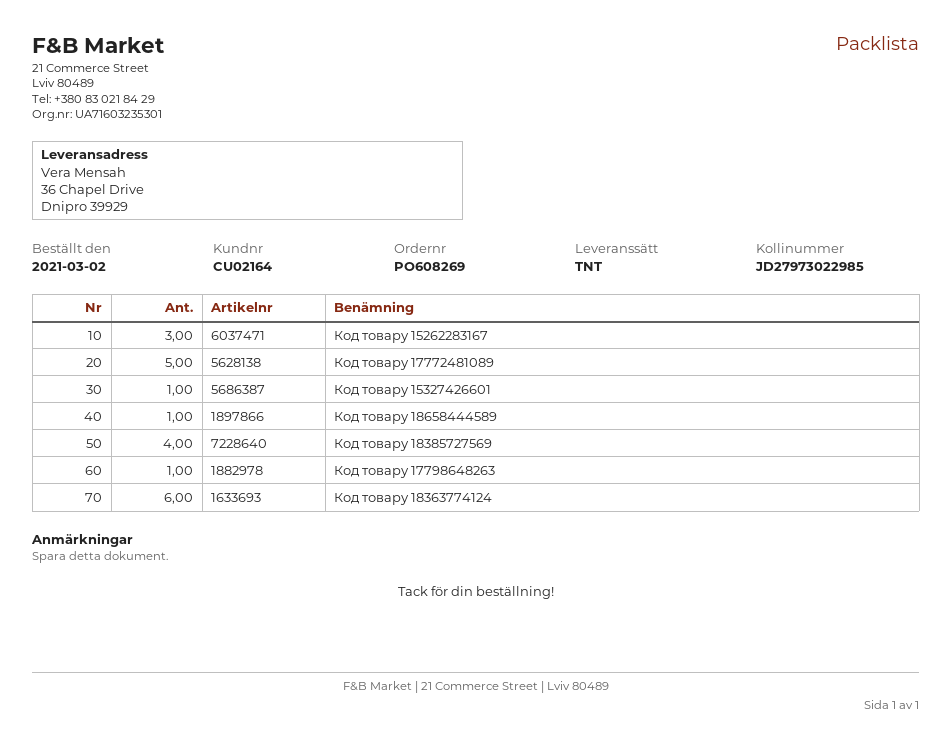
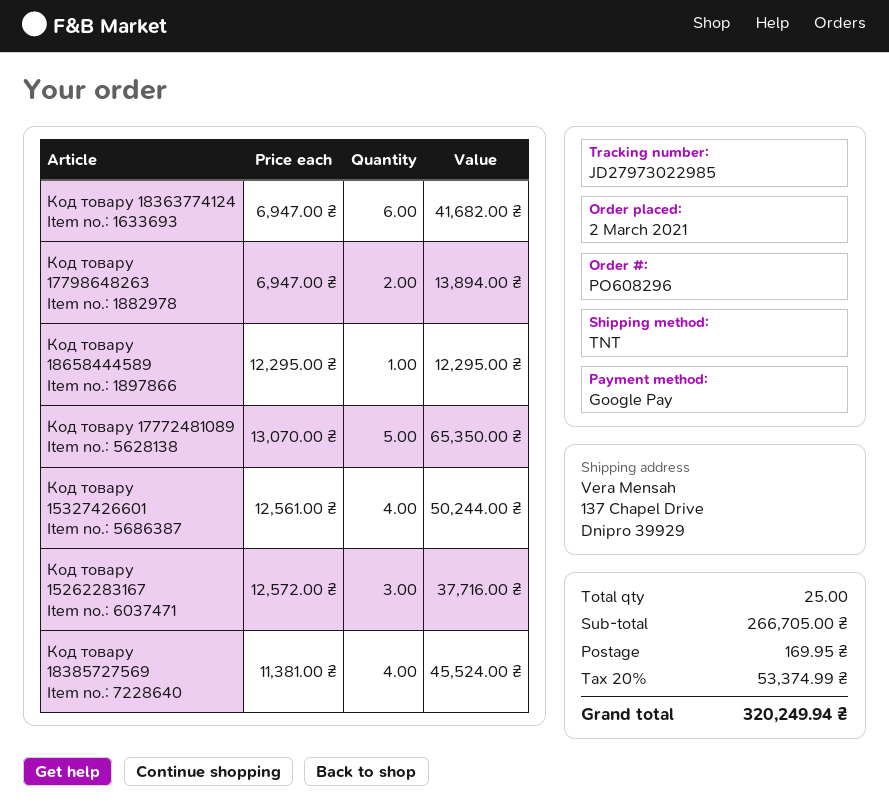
order number: PO608269 -> PO608296
ship to: 36 Chapel Drive, Dnipro 39929 -> 137 Chapel Drive, Dnipro 39929
Код товару 15327426601: 1 -> 4
Код товару 17798648263: 1 -> 2

